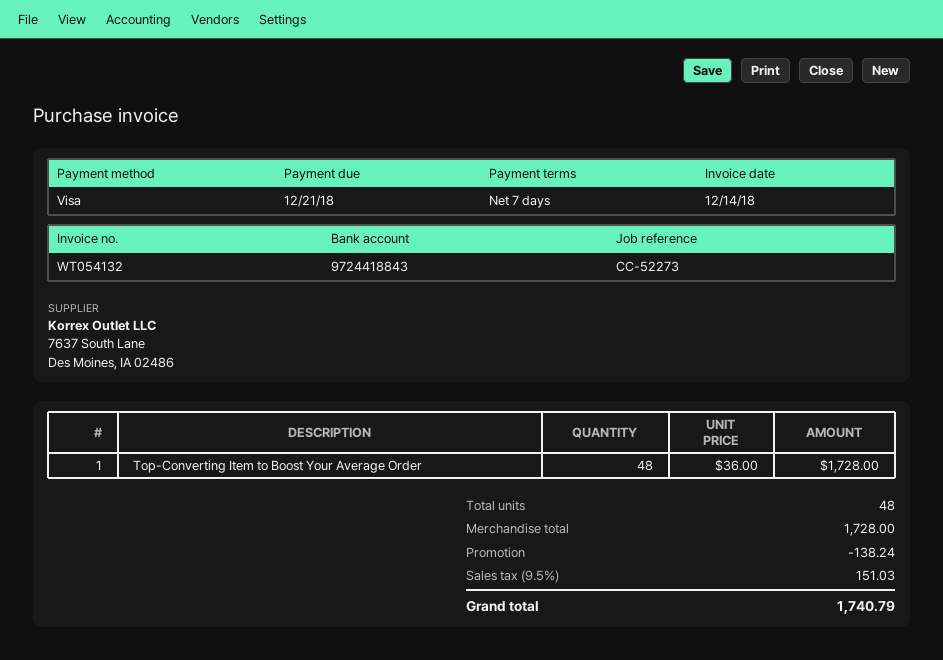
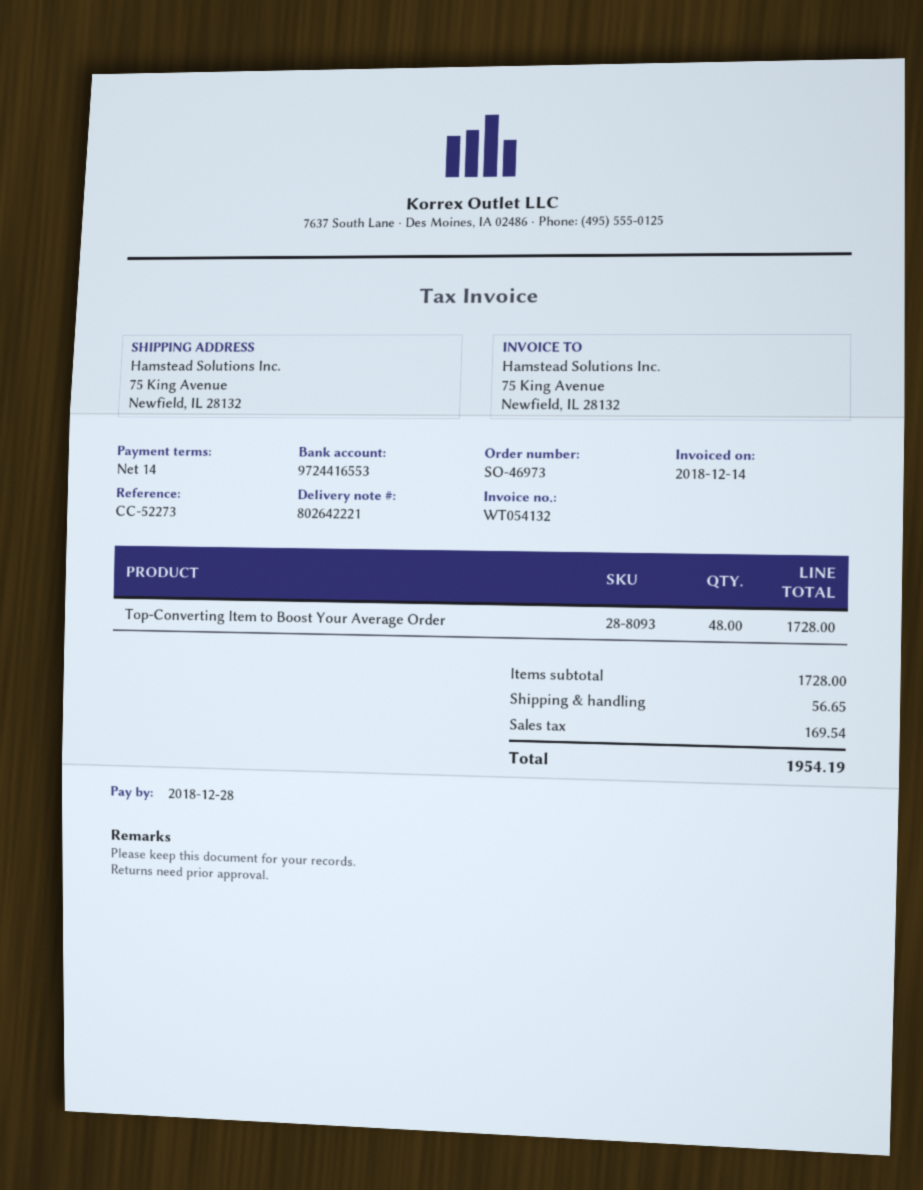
payment terms: 7 days -> 14 days
due date: 2018-12-21 -> 2018-12-28
bank account: 9724418843 -> 9724416553
discount: 138.24 -> none
shipping: none -> 56.65
tax: 151.03 -> 169.54
total: 1740.79 -> 1954.19

